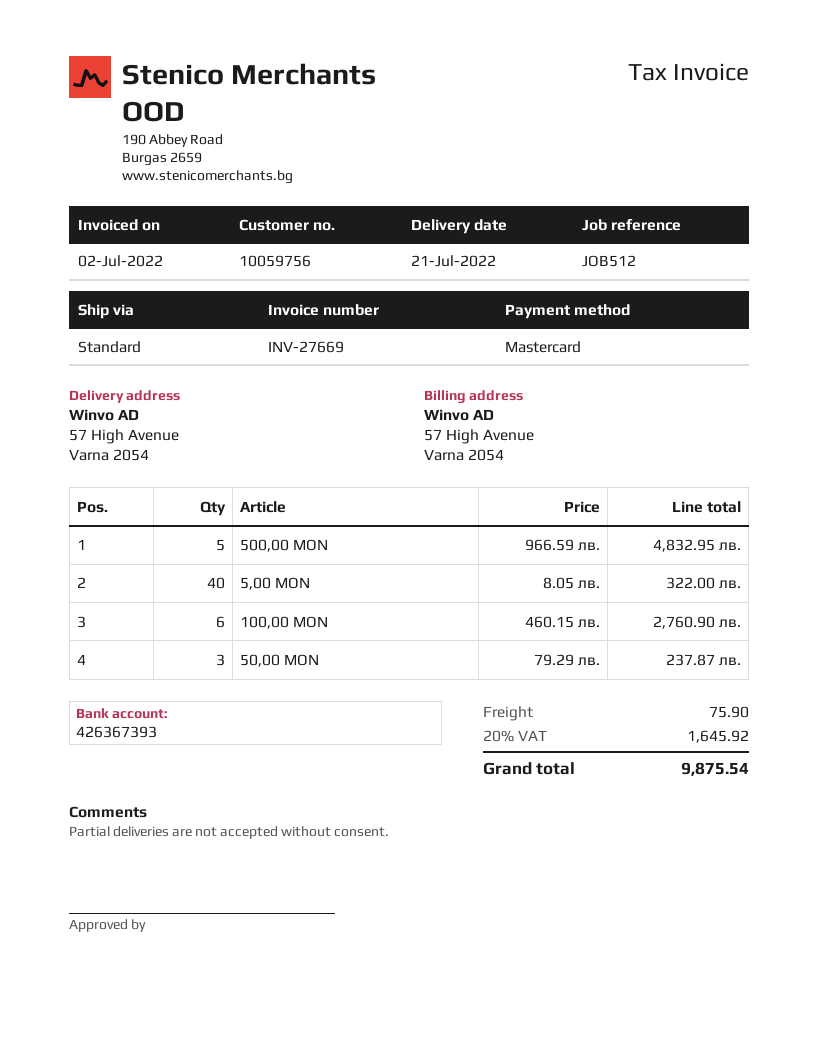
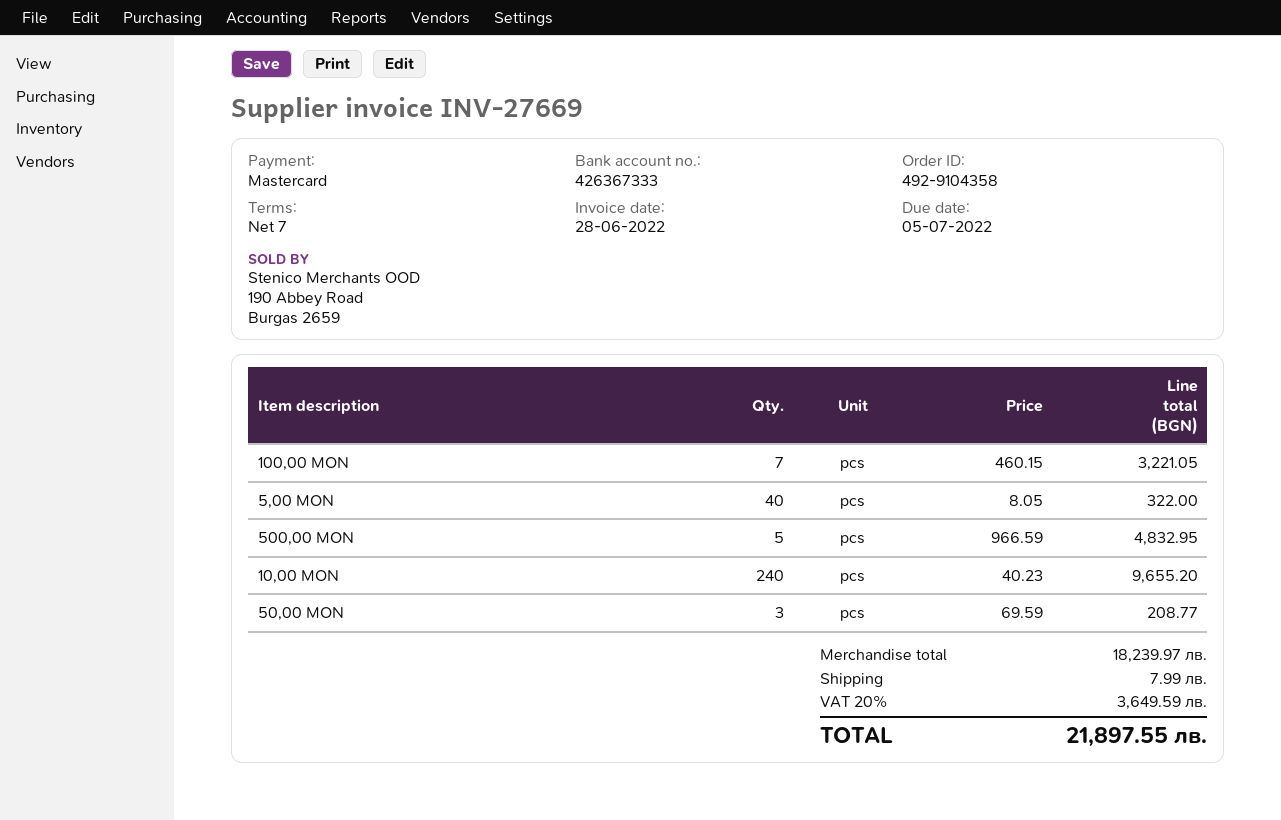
invoice date: 2022-07-02 -> 2022-06-28
bank account: 426367393 -> 426367333
100,00 MON: 6 x 460.15 = 2760.90 -> 7 x 460.15 = 3221.05
50,00 MON: 3 x 79.29 = 237.87 -> 3 x 69.59 = 208.77
10,00 MON: none -> 240 x 40.23 = 9655.20
shipping: 75.90 -> 7.99
tax: 20% = 1645.92 -> 20% = 3649.59
total: 9875.54 -> 21897.55

